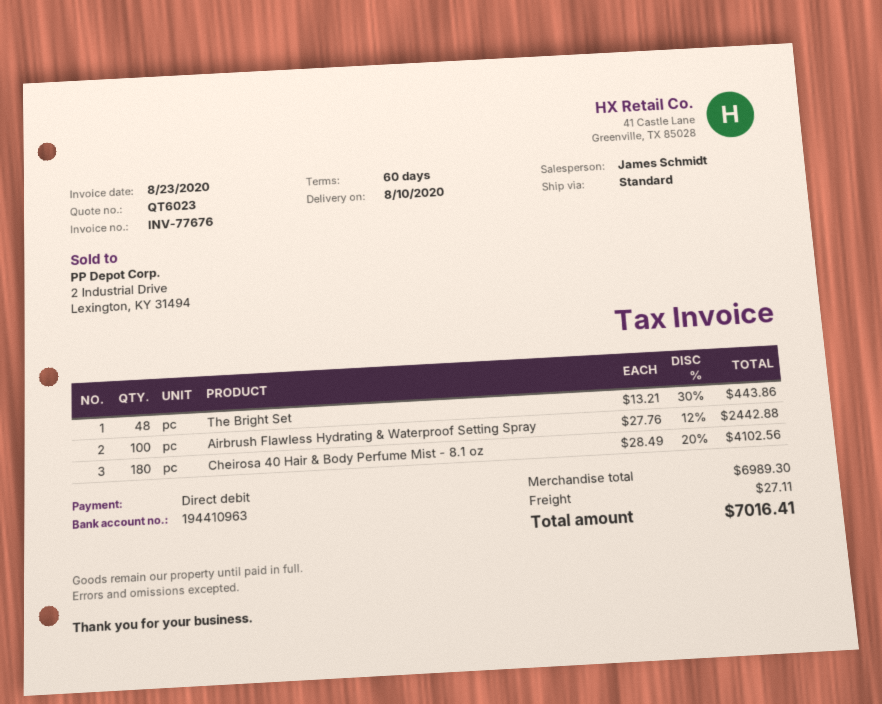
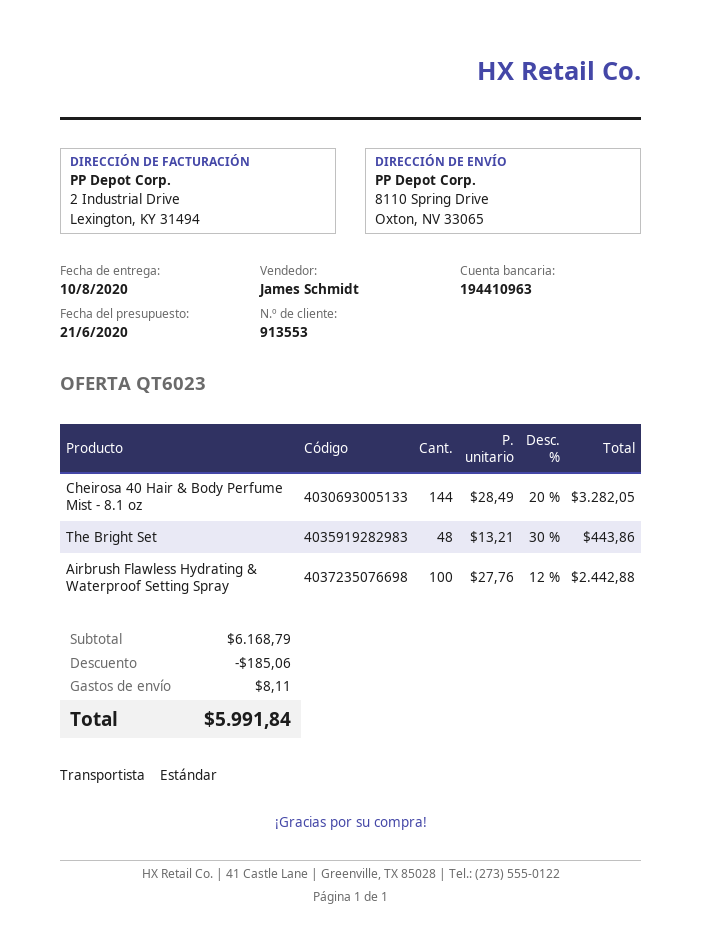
Cheirosa 40 Hair & Body Perfume Mist - 8.1 oz: 180 x 28.49 - 20% = 4102.56 -> 144 x 28.49 - 20% = 3282.05
subtotal: 6989.30 -> 6168.79
discount: none -> 185.06
shipping: 27.11 -> 8.11
total: 7016.41 -> 5991.84

